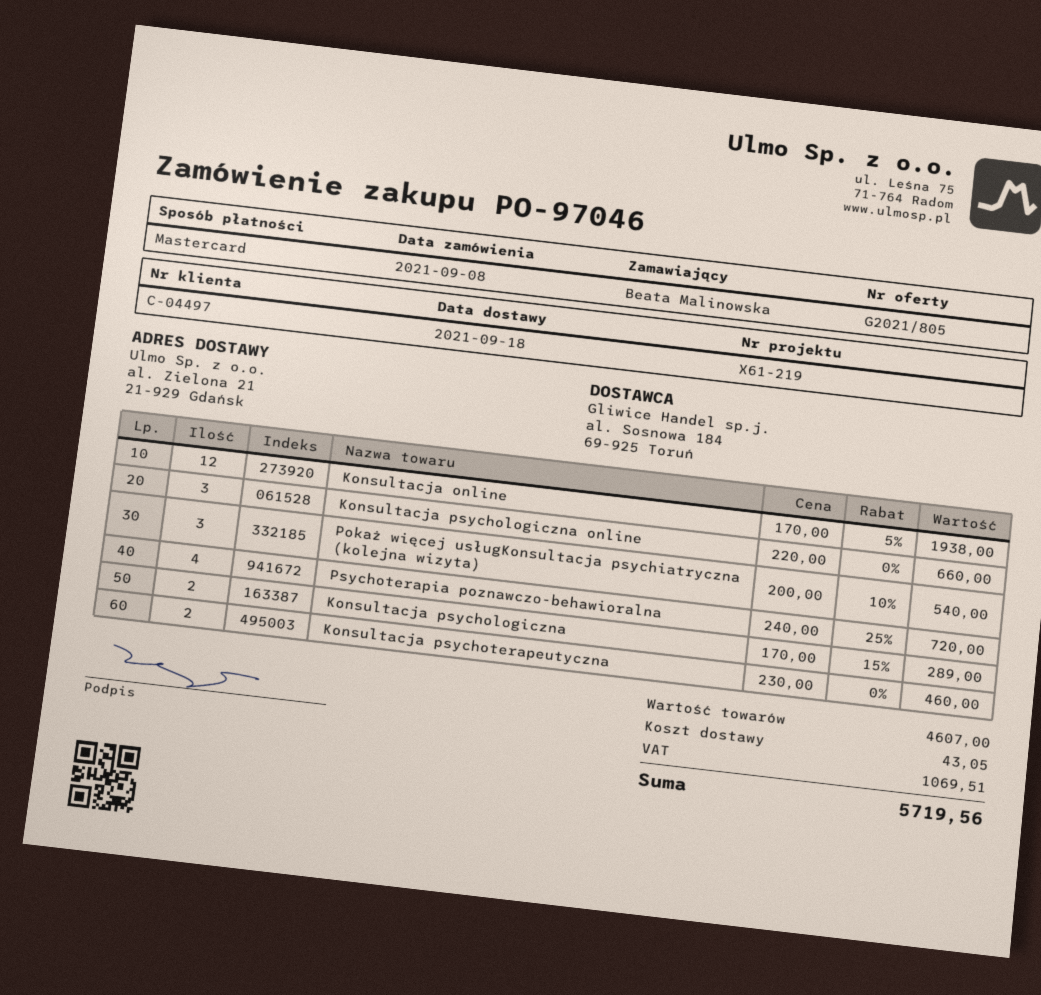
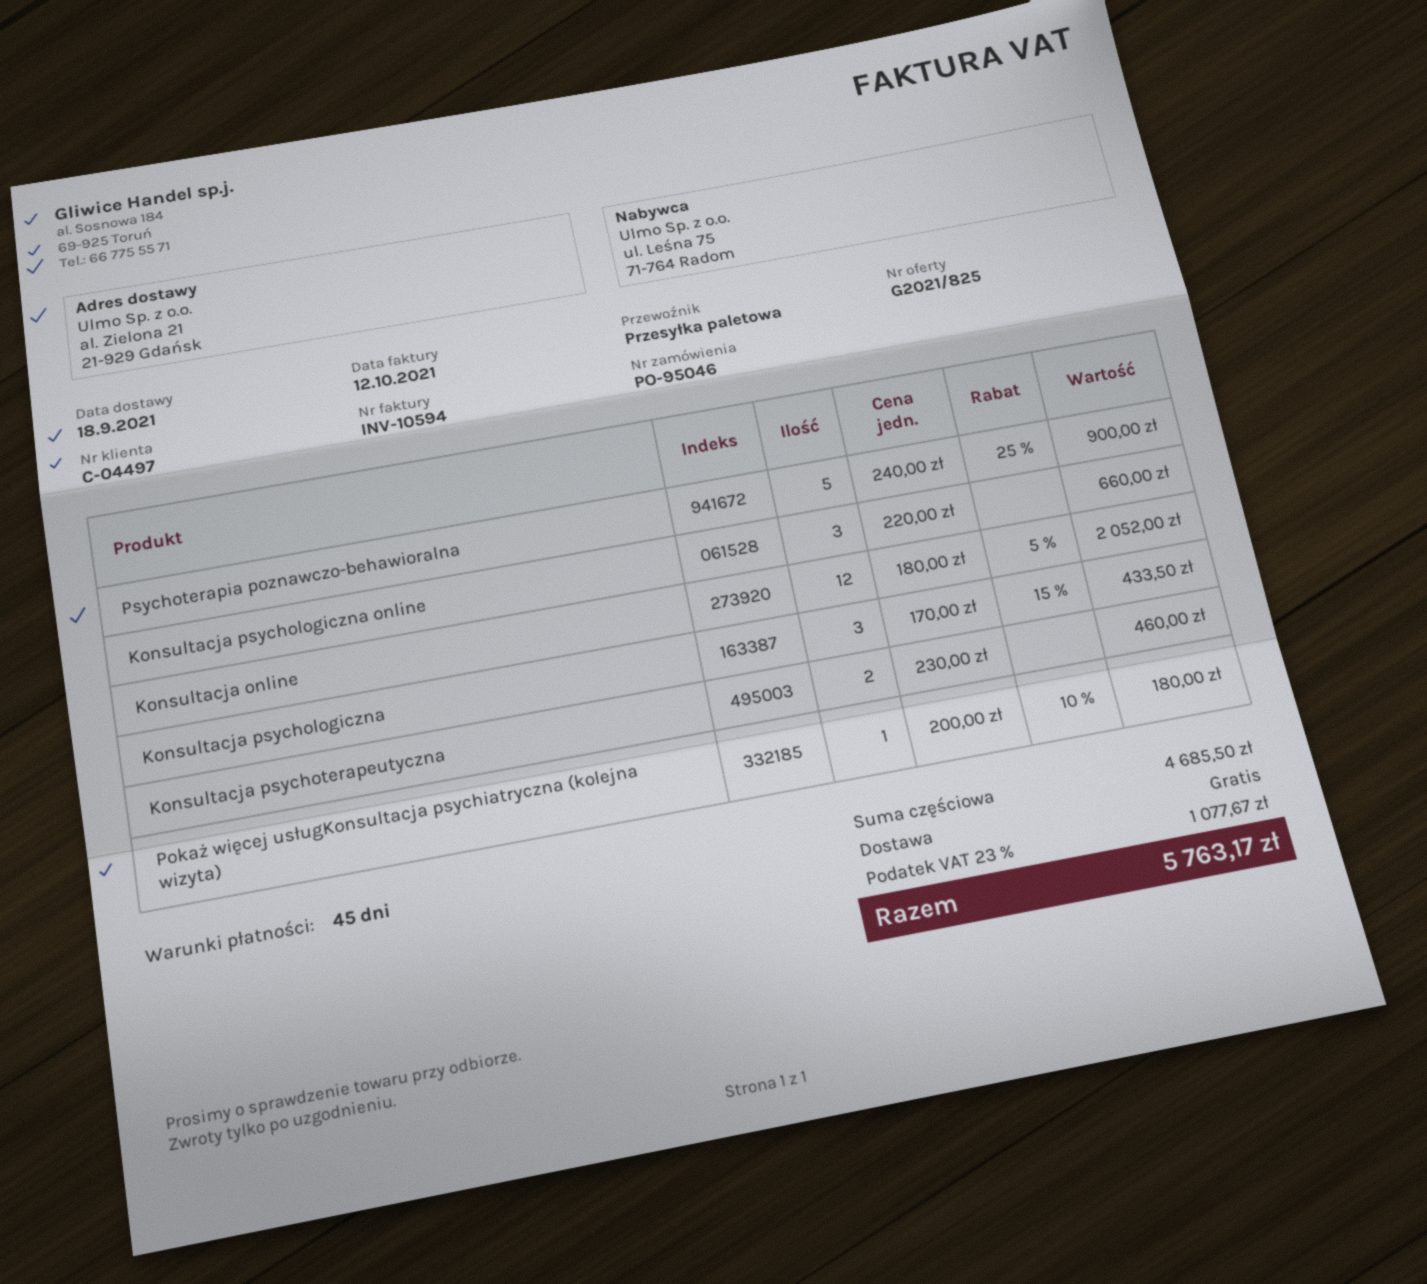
quote number: G2021/805 -> G2021/825
order number: PO-97046 -> PO-95046
Konsultacja online: 12 x 170.00 - 5% = 1938.00 -> 12 x 180.00 - 5% = 2052.00
Pokaż więcej usługKonsultacja psychiatryczna (kolejna wizyta): 3 x 200.00 - 10% = 540.00 -> 1 x 200.00 - 10% = 180.00
Psychoterapia poznawczo-behawioralna: 4 x 240.00 - 25% = 720.00 -> 5 x 240.00 - 25% = 900.00
Konsultacja psychologiczna: 2 x 170.00 - 15% = 289.00 -> 3 x 170.00 - 15% = 433.50
subtotal: 4607.00 -> 4685.50
shipping: 43.05 -> 0.00
tax: 1069.51 -> 1077.67
total: 5719.56 -> 5763.17

